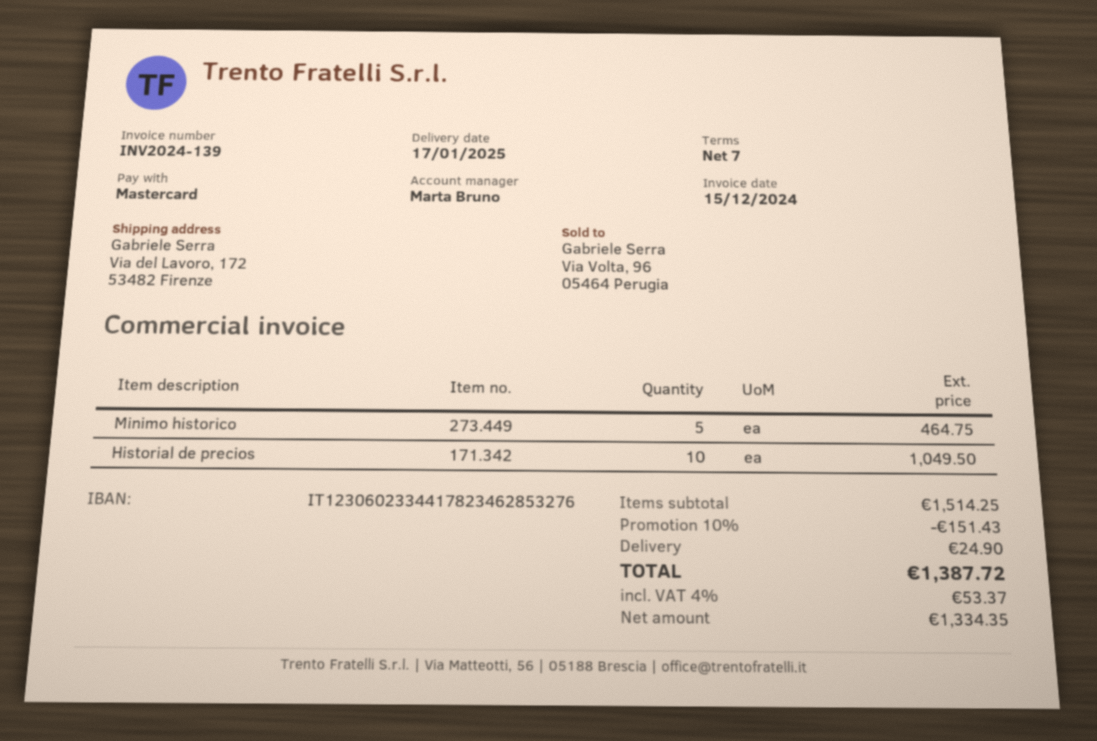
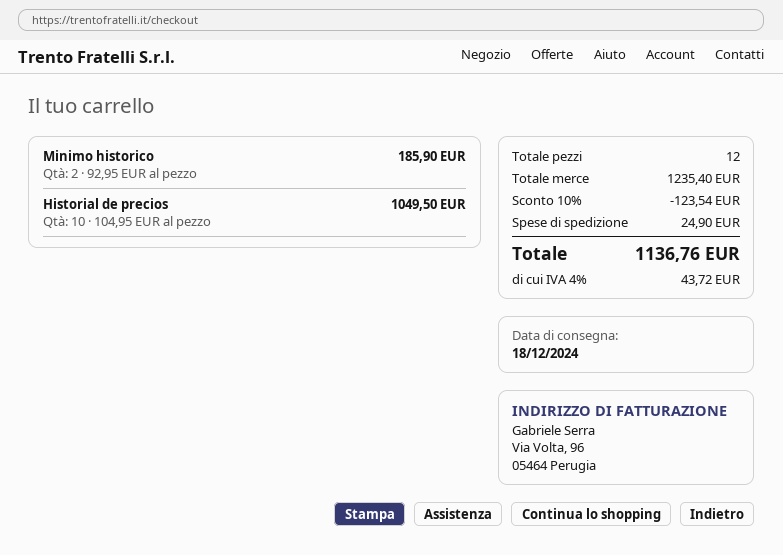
delivery date: 2025-01-17 -> 2024-12-18
Minimo historico: 5 for 464.75 -> 2 for 185.90
subtotal: 1514.25 -> 1235.40
discount: 10% = 151.43 -> 10% = 123.54
tax: 4% = 53.37 -> 4% = 43.72
total: 1387.72 -> 1136.76

